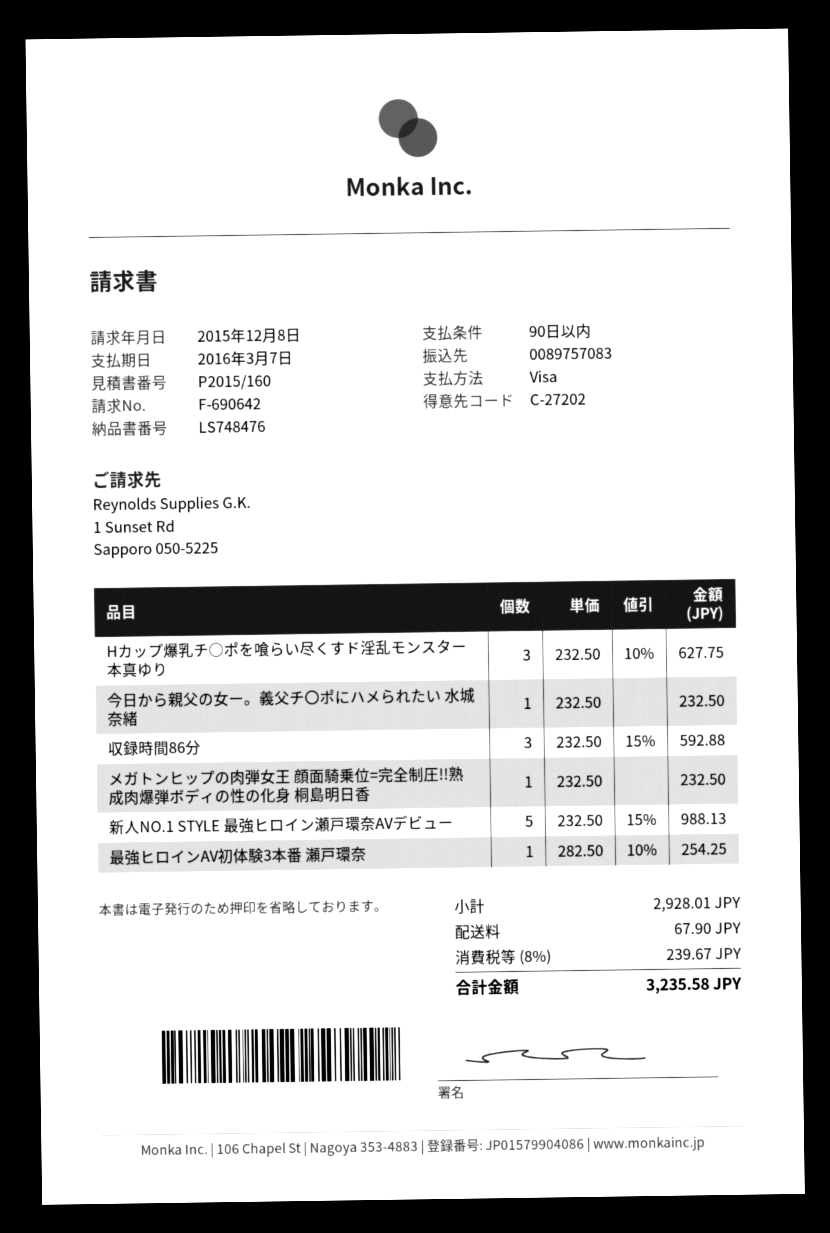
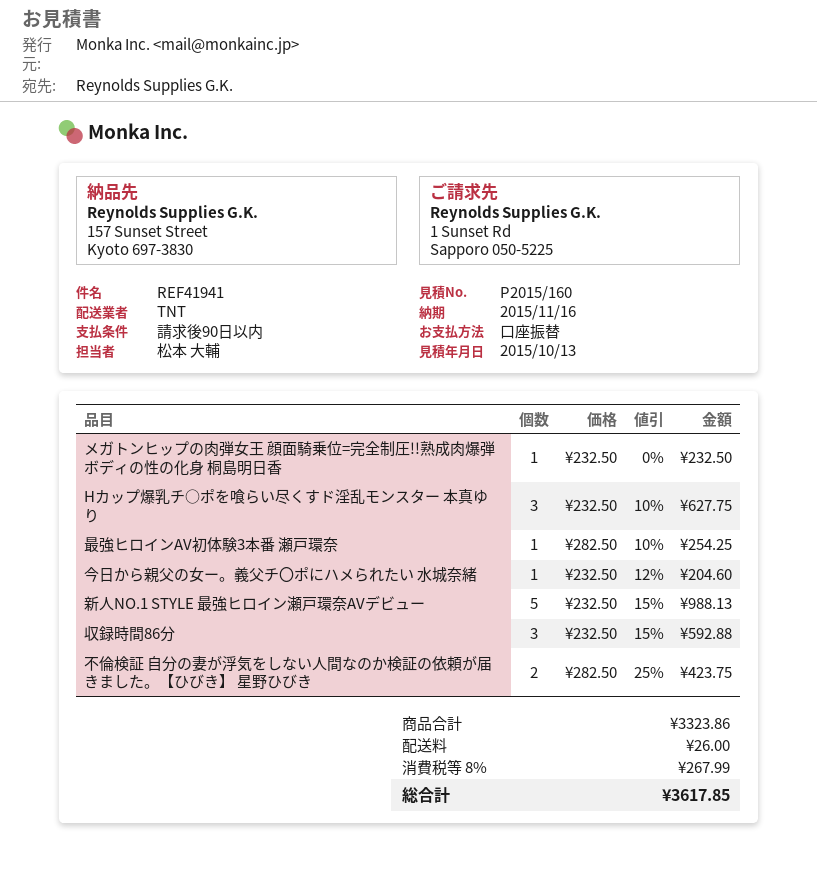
payment method: Visa -> direct debit
今日から親父の女ー。義父チ〇ポにハメられたい 水城奈緒: 1 x 232.50 = 232.50 -> 1 x 232.50 - 12% = 204.60
不倫検証 自分の妻が浮気をしない人間なのか検証の依頼が届きました。【ひびき】 星野ひびき: none -> 2 x 282.50 - 25% = 423.75
subtotal: 2928.01 -> 3323.86
shipping: 67.90 -> 26.00
tax: 8% = 239.67 -> 8% = 267.99
total: 3235.58 -> 3617.85

